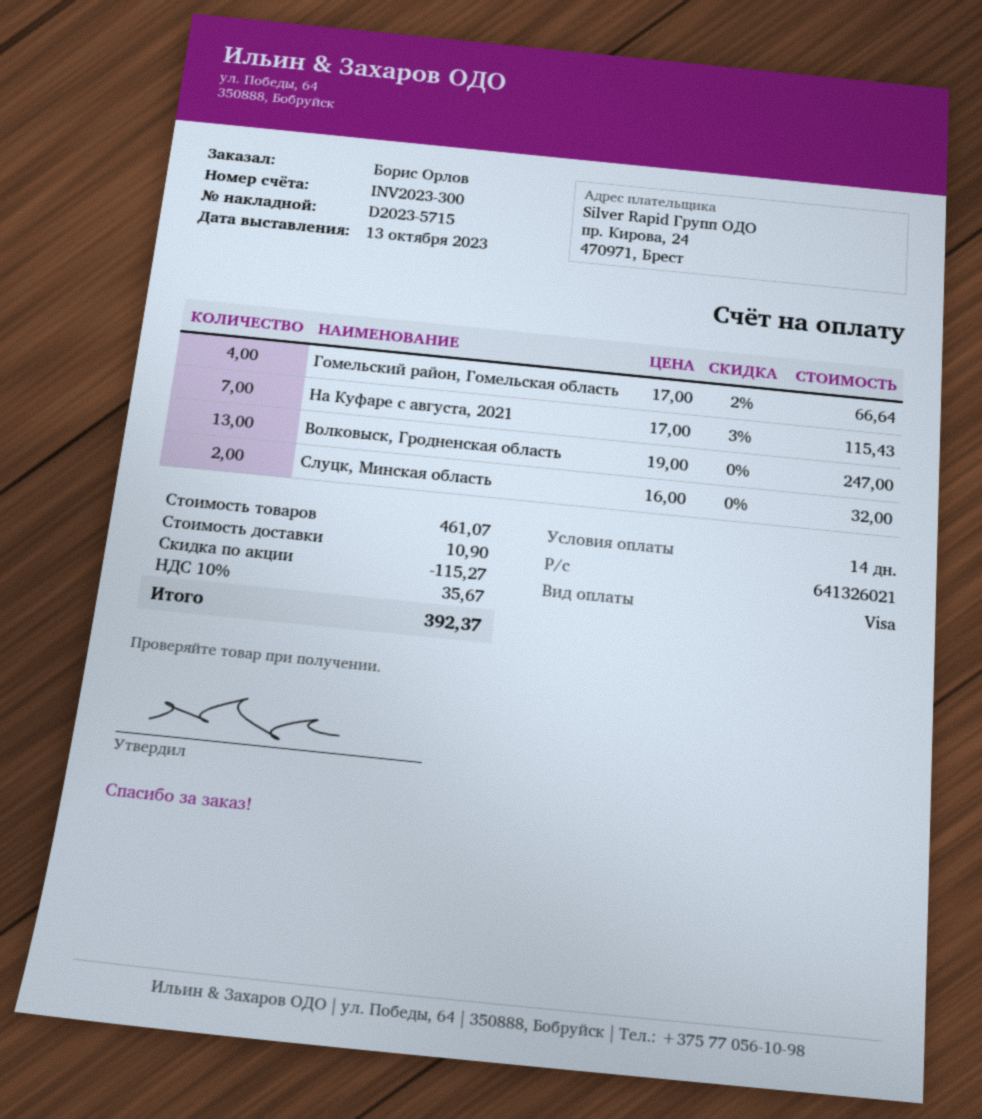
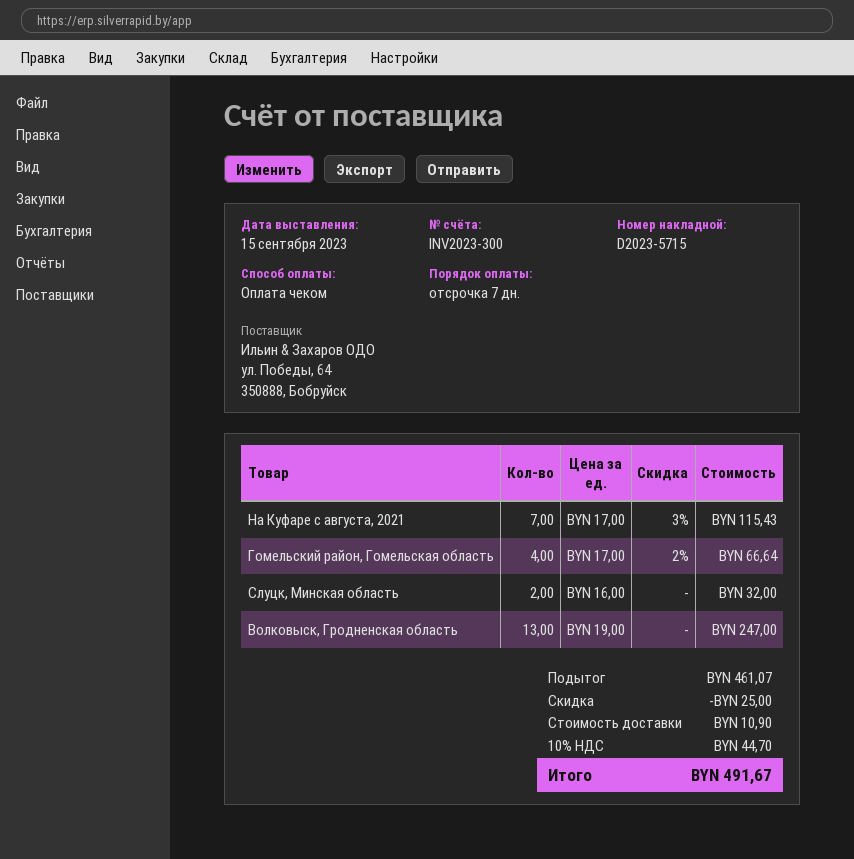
invoice date: 2023-10-13 -> 2023-09-15
payment terms: 14 days -> 7 days
payment method: Visa -> cheque
discount: 115.27 -> 25.00
tax: 10% = 35.67 -> 10% = 44.70
total: 392.37 -> 491.67

